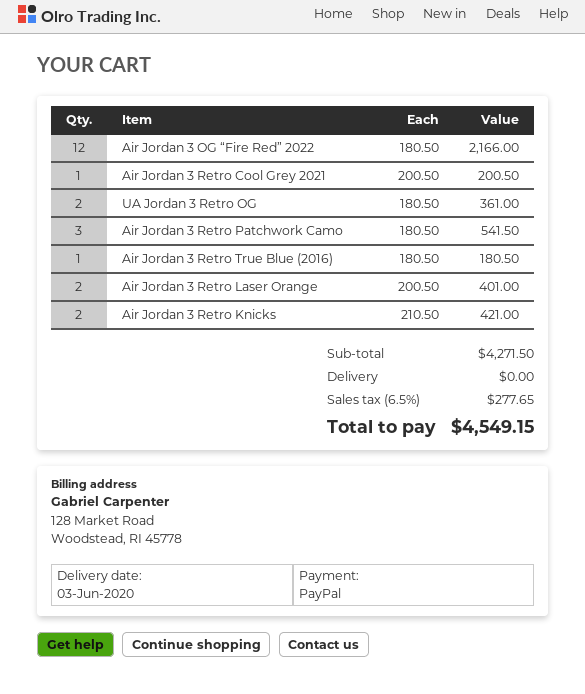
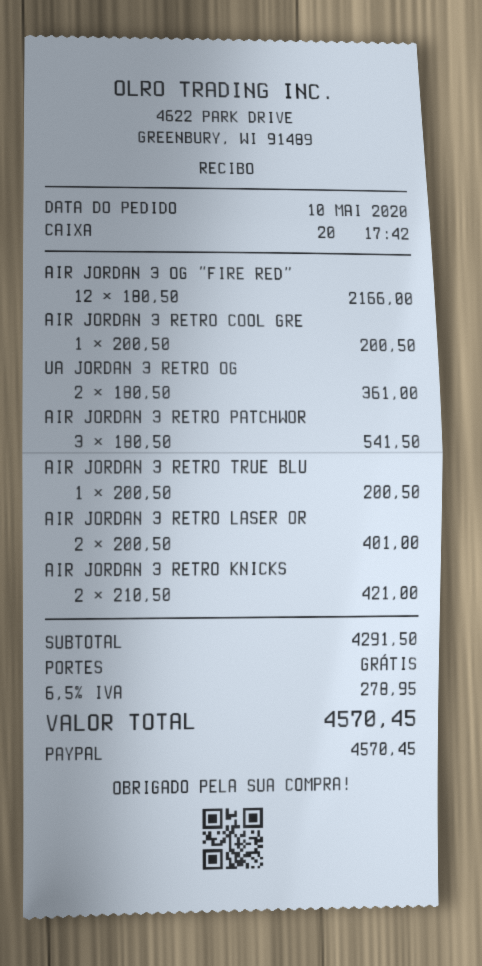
Air Jordan 3 Retro True Blue (2016): 1 x 180.50 = 180.50 -> 1 x 200.50 = 200.50
subtotal: 4271.50 -> 4291.50
tax: 6.5% = 277.65 -> 6.5% = 278.95
total: 4549.15 -> 4570.45

